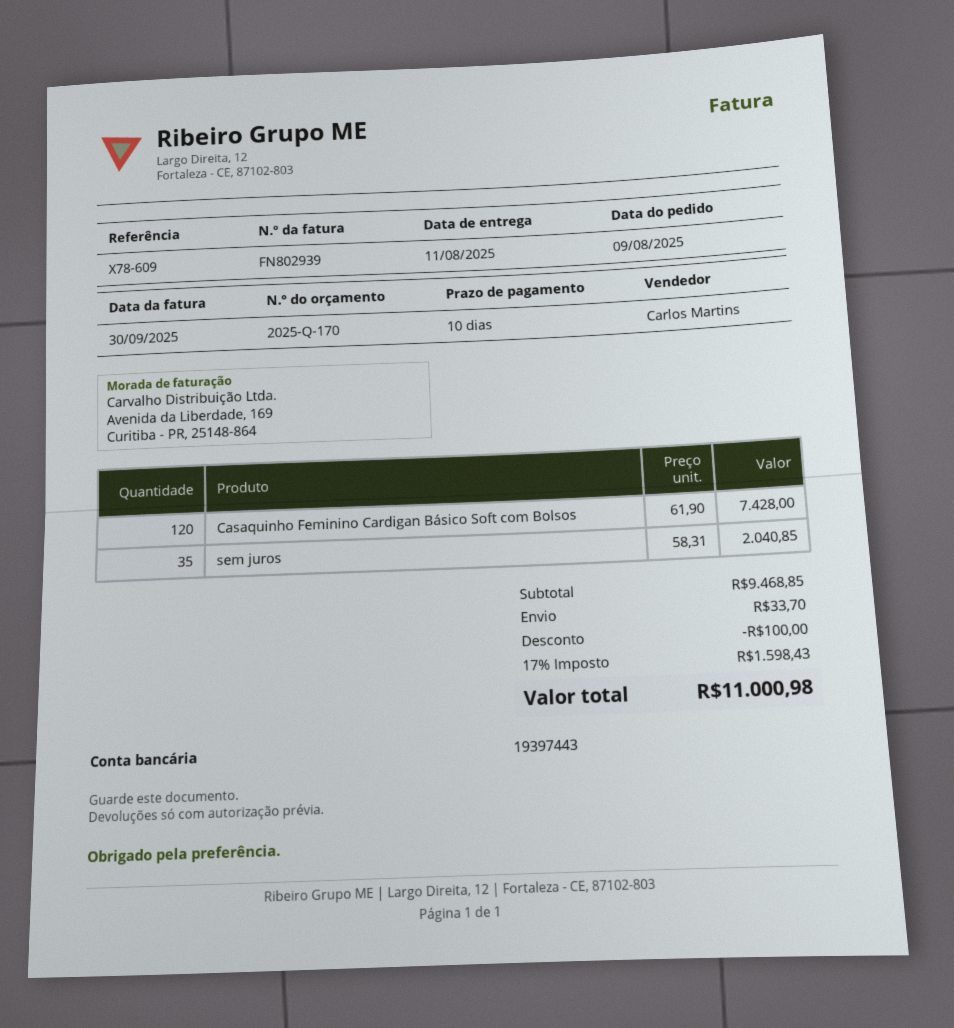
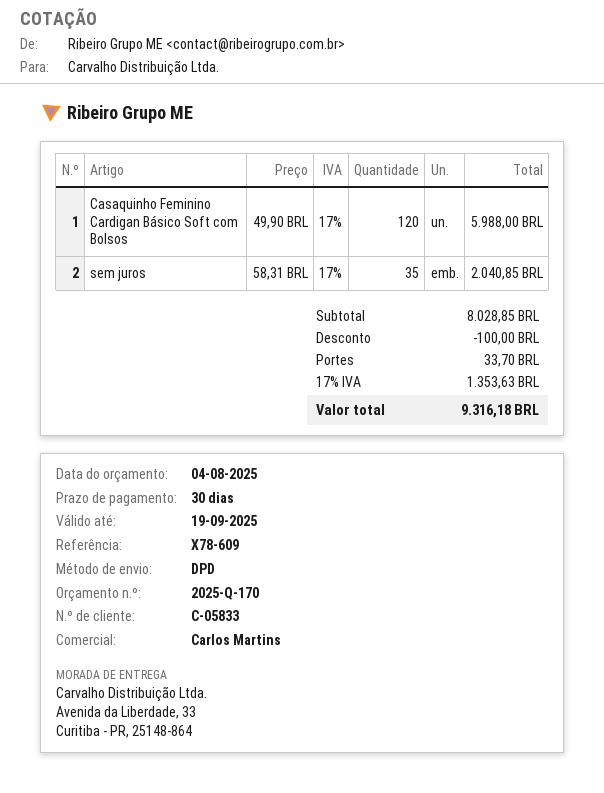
payment terms: 10 days -> 30 days
Casaquinho Feminino Cardigan Básico Soft com Bolsos: 120 x 61.90 = 7428.00 -> 120 x 49.90 = 5988.00
subtotal: 9468.85 -> 8028.85
tax: 17% = 1598.43 -> 17% = 1353.63
total: 11000.98 -> 9316.18

